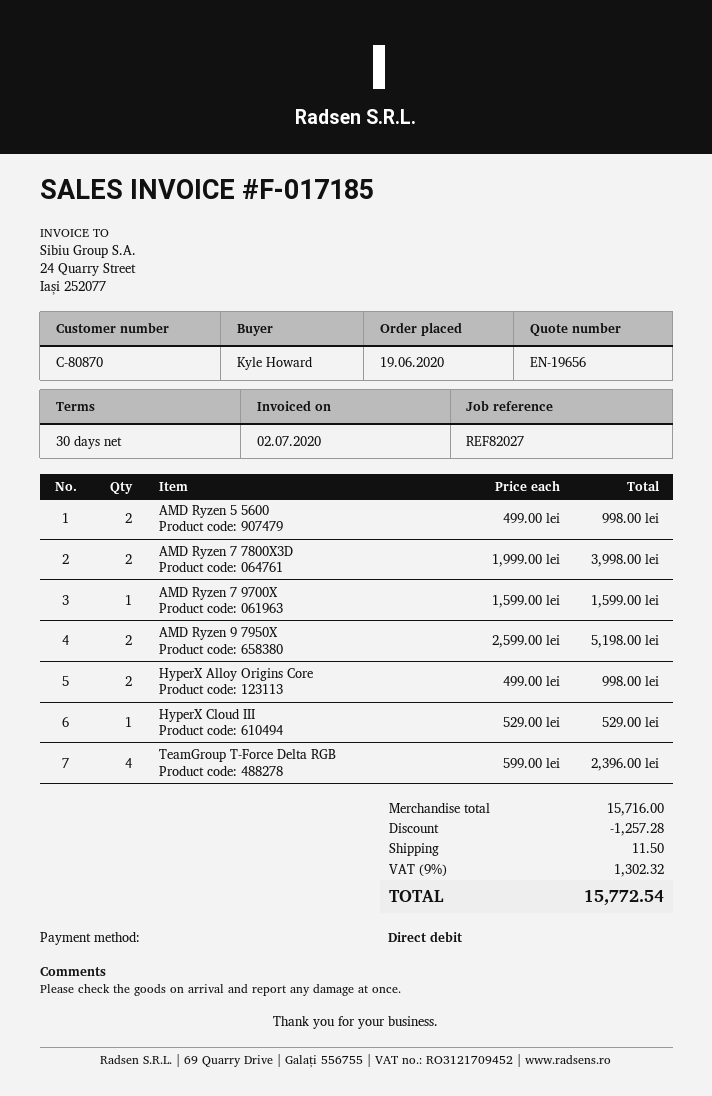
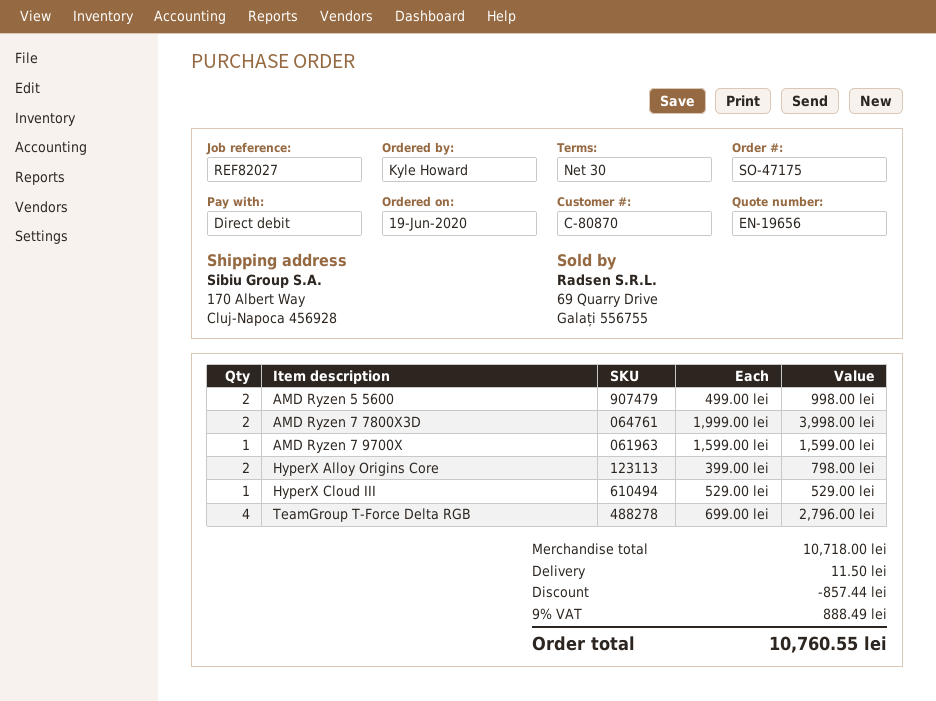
AMD Ryzen 9 7950X: 2 x 2599.00 = 5198.00 -> none
HyperX Alloy Origins Core: 2 x 499.00 = 998.00 -> 2 x 399.00 = 798.00
TeamGroup T-Force Delta RGB: 4 x 599.00 = 2396.00 -> 4 x 699.00 = 2796.00
subtotal: 15716.00 -> 10718.00
discount: 1257.28 -> 857.44
tax: 9% = 1302.32 -> 9% = 888.49
total: 15772.54 -> 10760.55

